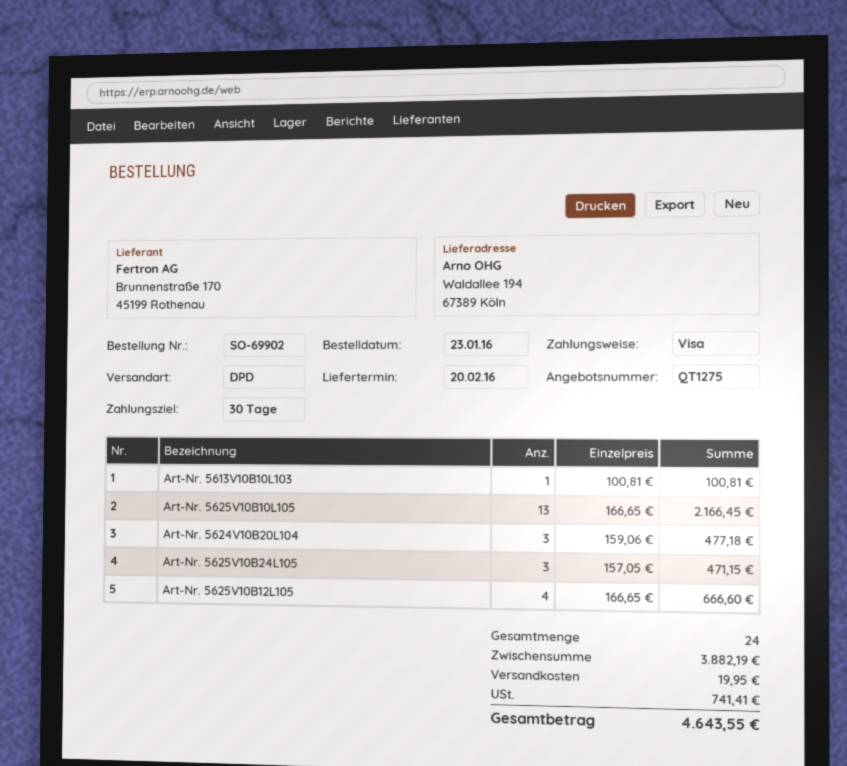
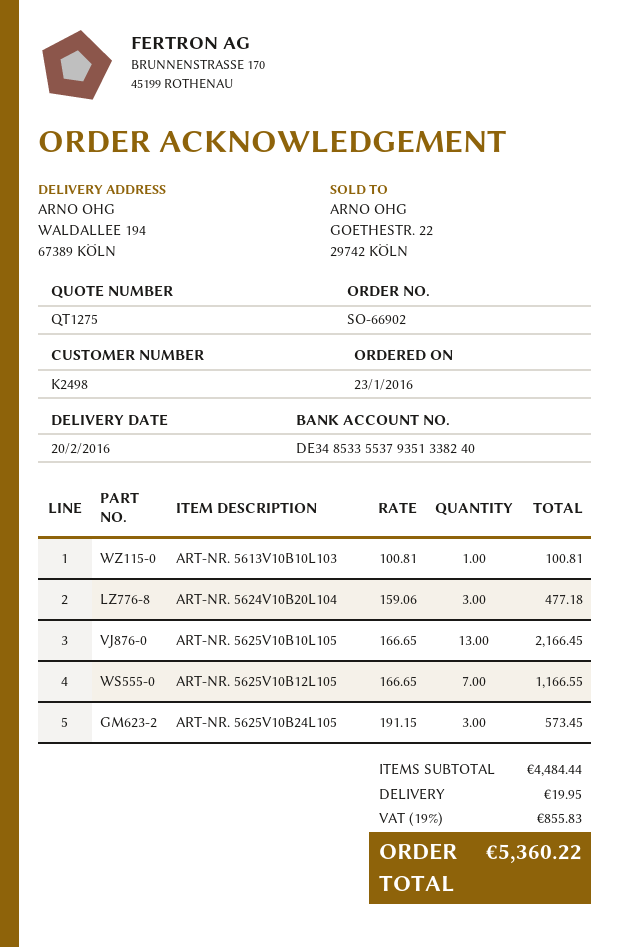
order number: SO-69902 -> SO-66902
Art-Nr. 5625V10B24L105: 3 x 157.05 = 471.15 -> 3 x 191.15 = 573.45
Art-Nr. 5625V10B12L105: 4 x 166.65 = 666.60 -> 7 x 166.65 = 1166.55
subtotal: 3882.19 -> 4484.44
tax: 741.41 -> 855.83
total: 4643.55 -> 5360.22

